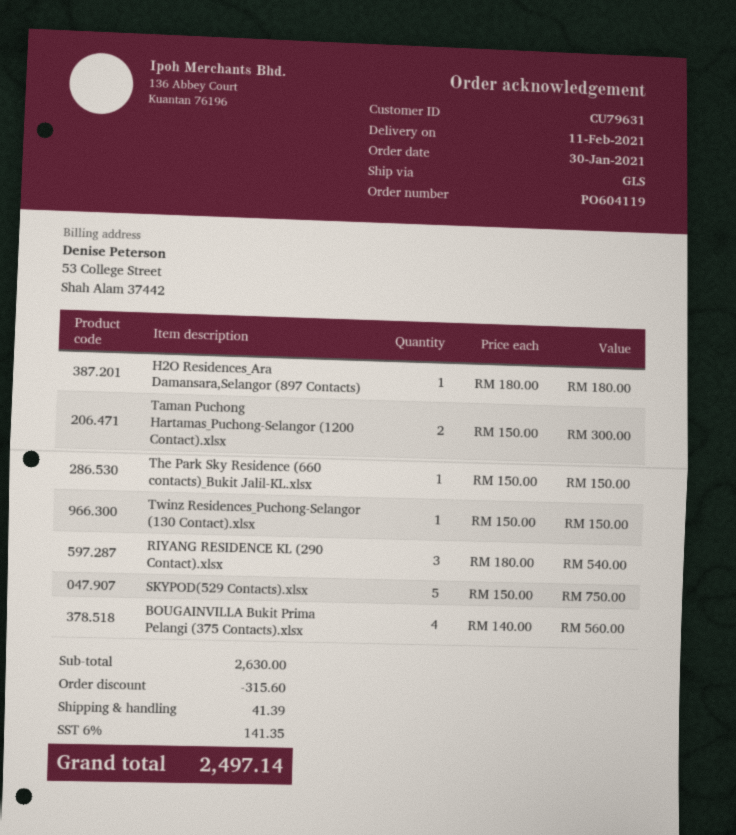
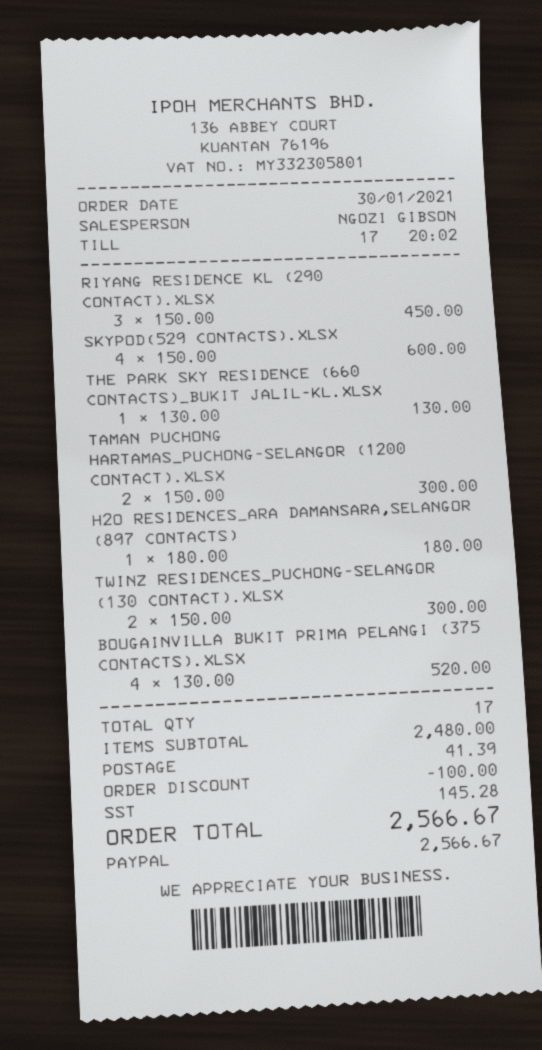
The Park Sky Residence (660 contacts)_Bukit Jalil-KL.xlsx: 1 x 150.00 = 150.00 -> 1 x 130.00 = 130.00
Twinz Residences_Puchong-Selangor (130 Contact).xlsx: 1 x 150.00 = 150.00 -> 2 x 150.00 = 300.00
RIYANG RESIDENCE KL (290 Contact).xlsx: 3 x 180.00 = 540.00 -> 3 x 150.00 = 450.00
SKYPOD(529 Contacts).xlsx: 5 x 150.00 = 750.00 -> 4 x 150.00 = 600.00
BOUGAINVILLA Bukit Prima Pelangi (375 Contacts).xlsx: 4 x 140.00 = 560.00 -> 4 x 130.00 = 520.00
subtotal: 2630.00 -> 2480.00
discount: 315.60 -> 100.00
tax: 141.35 -> 145.28
total: 2497.14 -> 2566.67

